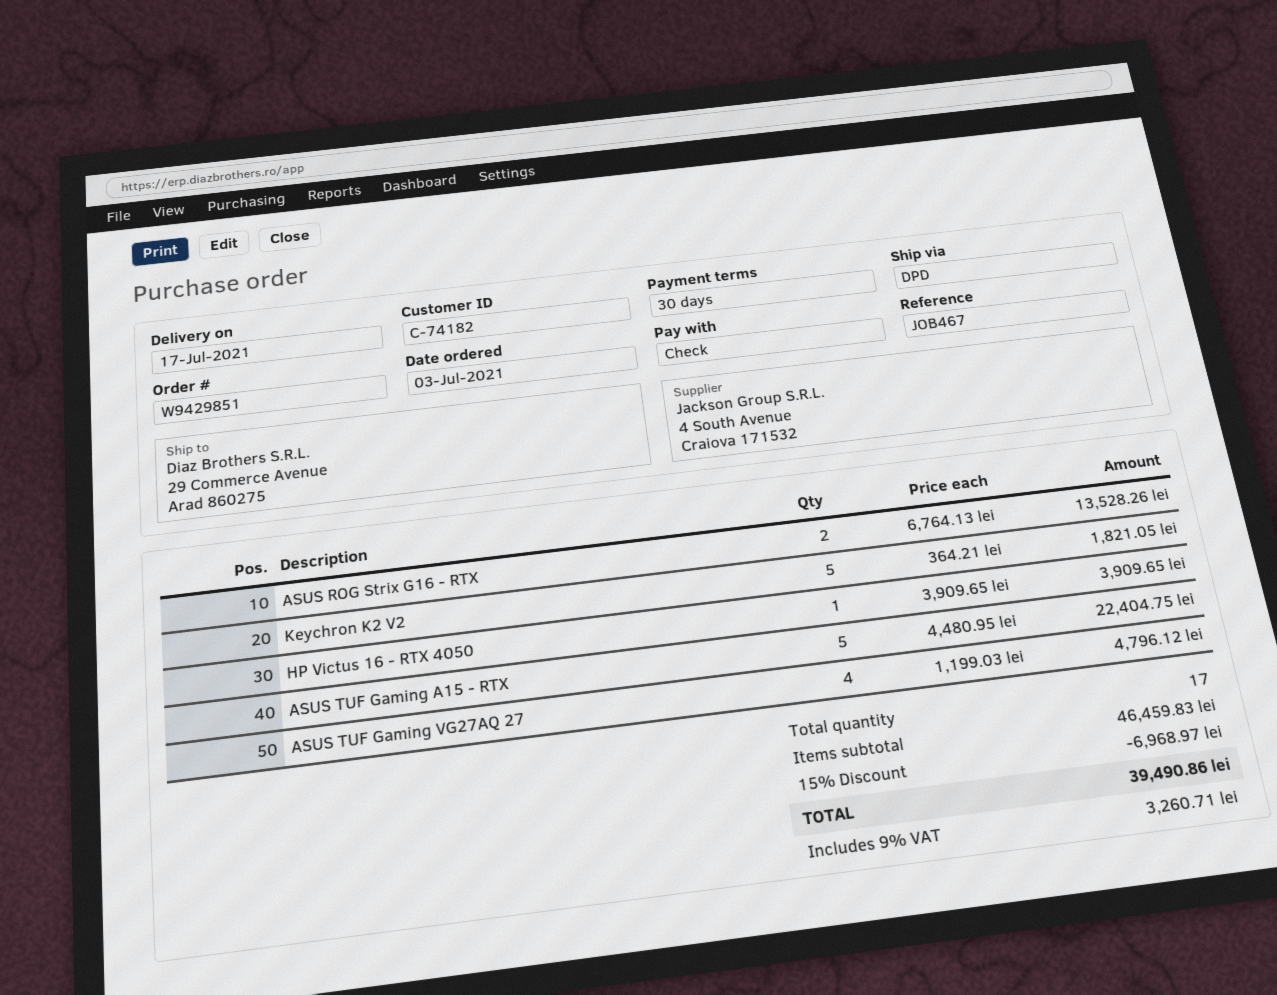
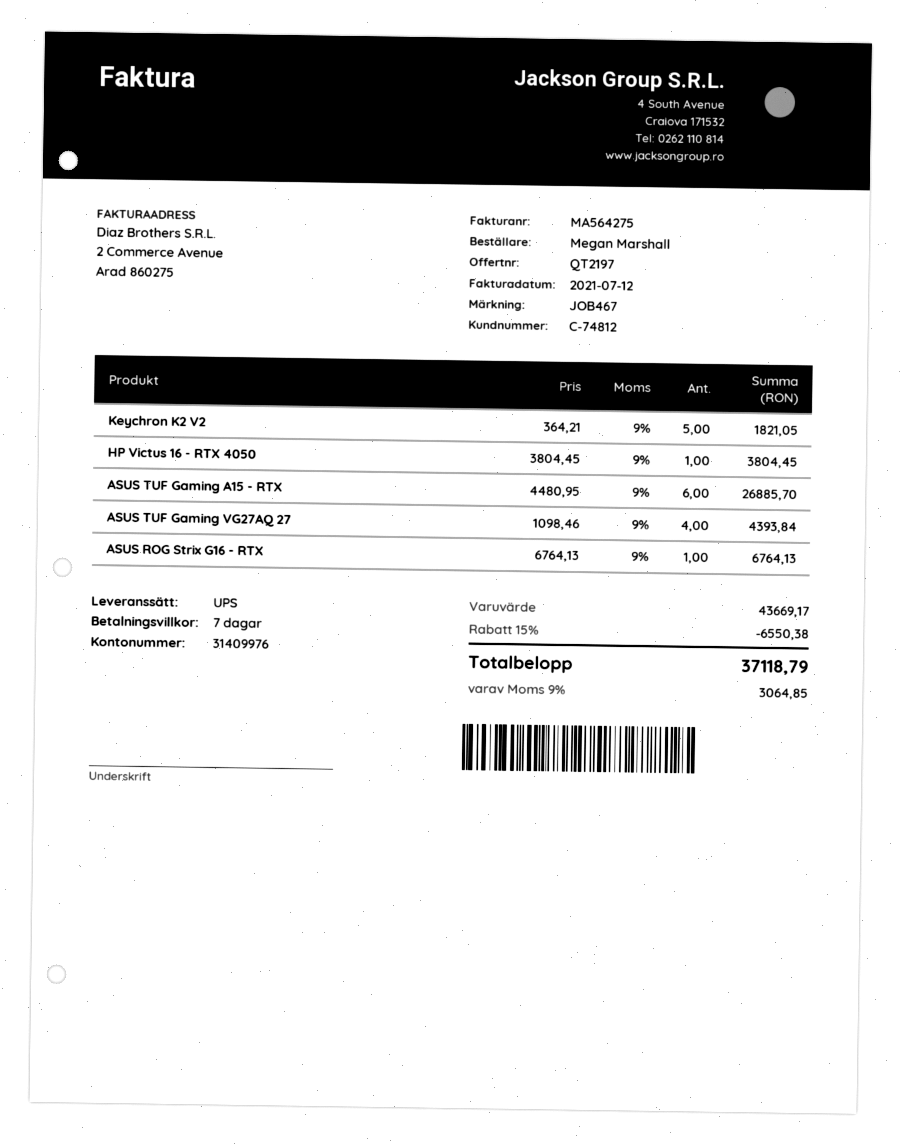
payment terms: 30 days -> 7 days
customer number: C-74182 -> C-74812
shipping method: DPD -> UPS
ASUS ROG Strix G16 - RTX: 2 x 6764.13 = 13528.26 -> 1 x 6764.13 = 6764.13
HP Victus 16 - RTX 4050: 1 x 3909.65 = 3909.65 -> 1 x 3804.45 = 3804.45
ASUS TUF Gaming A15 - RTX: 5 x 4480.95 = 22404.75 -> 6 x 4480.95 = 26885.70
ASUS TUF Gaming VG27AQ 27: 4 x 1199.03 = 4796.12 -> 4 x 1098.46 = 4393.84
subtotal: 46459.83 -> 43669.17
discount: 15% = 6968.97 -> 15% = 6550.38
tax: 9% = 3260.71 -> 9% = 3064.85
total: 39490.86 -> 37118.79

